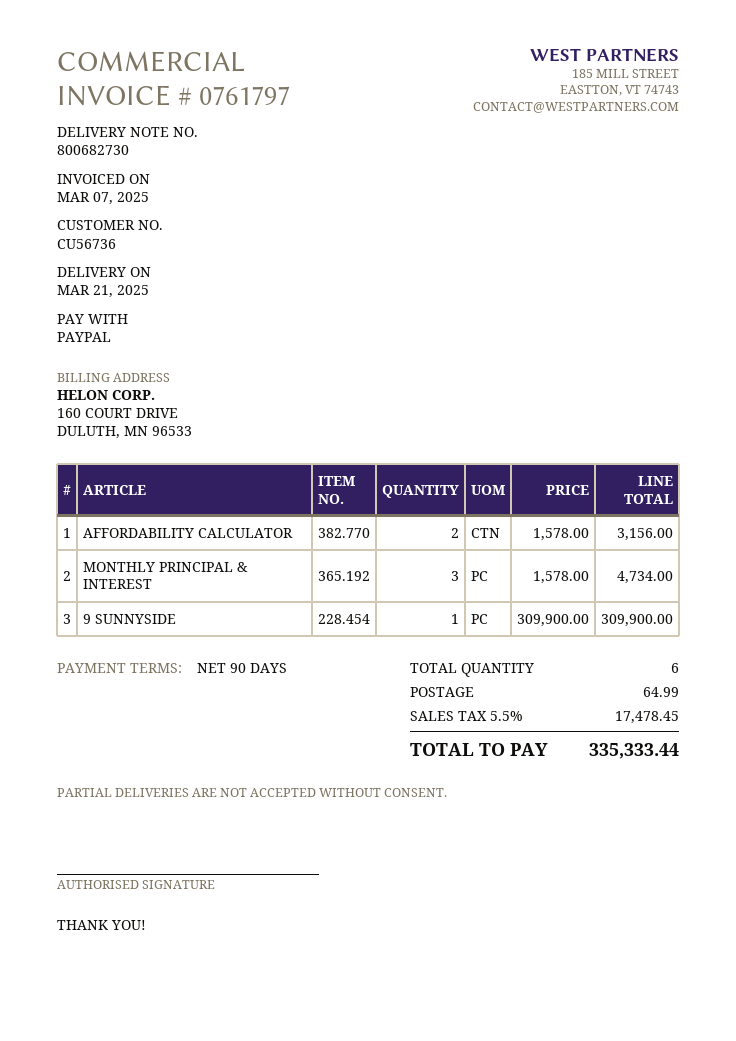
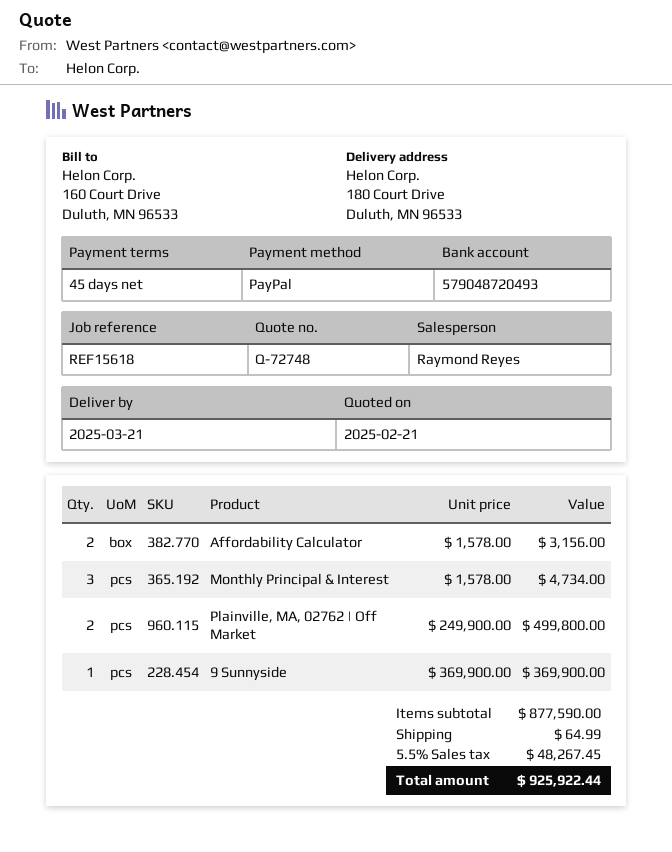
payment terms: 90 days -> 45 days
9 SUNNYSIDE: 1 x 309900.00 = 309900.00 -> 1 x 369900.00 = 369900.00
Plainville, MA, 02762 | Off Market: none -> 2 x 249900.00 = 499800.00
tax: 5.5% = 17478.45 -> 5.5% = 48267.45
total: 335333.44 -> 925922.44

